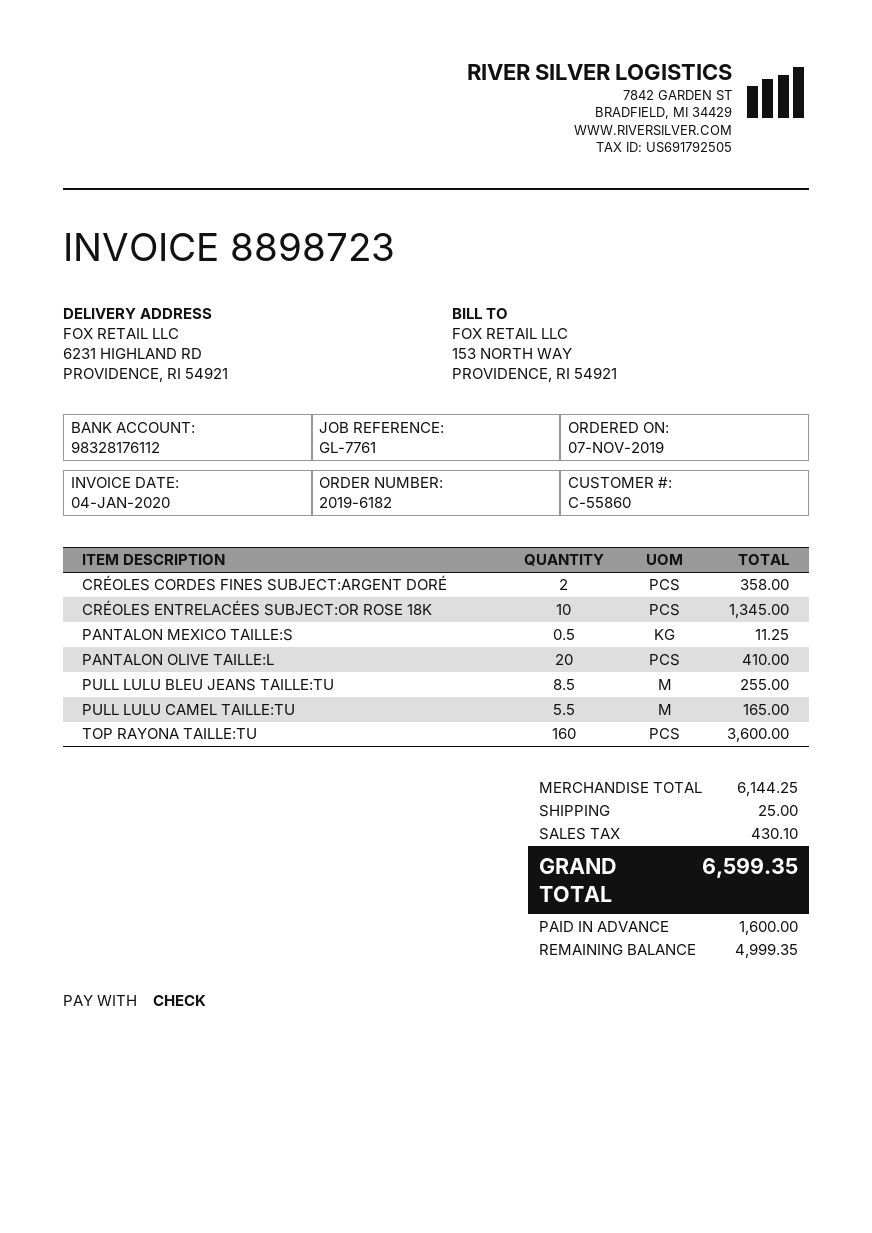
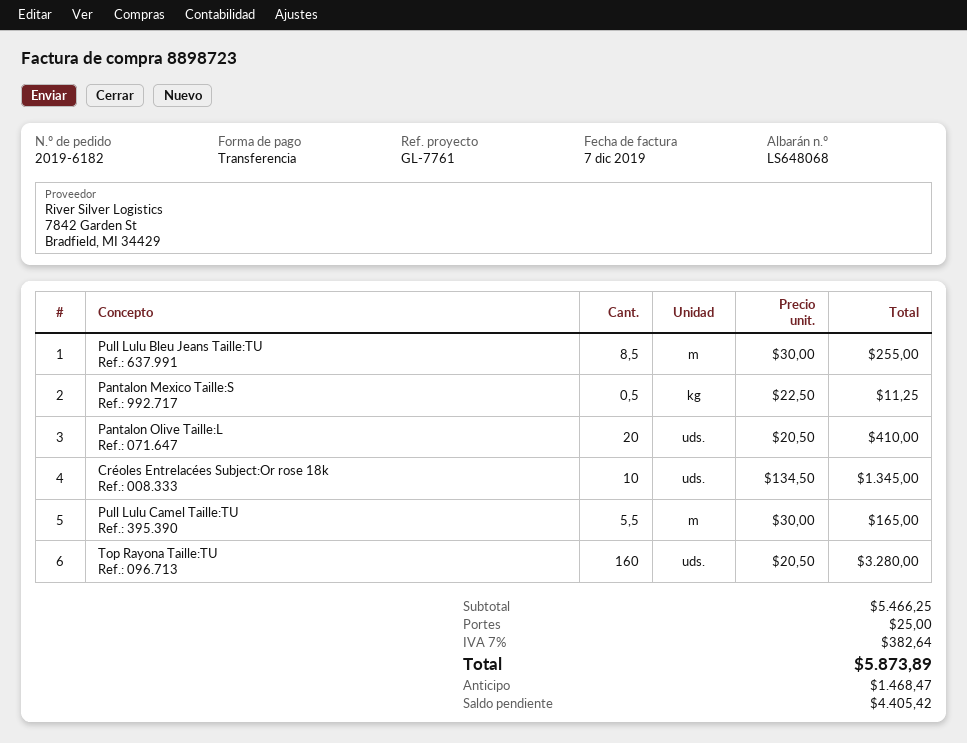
invoice date: 2020-01-04 -> 2019-12-07
payment method: cheque -> bank transfer
CRÉOLES CORDES FINES SUBJECT:ARGENT DORÉ: 2 for 358.00 -> none
TOP RAYONA TAILLE:TU: 160 for 3600.00 -> 160 for 3280.00
subtotal: 6144.25 -> 5466.25
tax: 430.10 -> 382.64
total: 6599.35 -> 5873.89
deposit: 1600.00 -> 1468.47
balance: 4999.35 -> 4405.42

